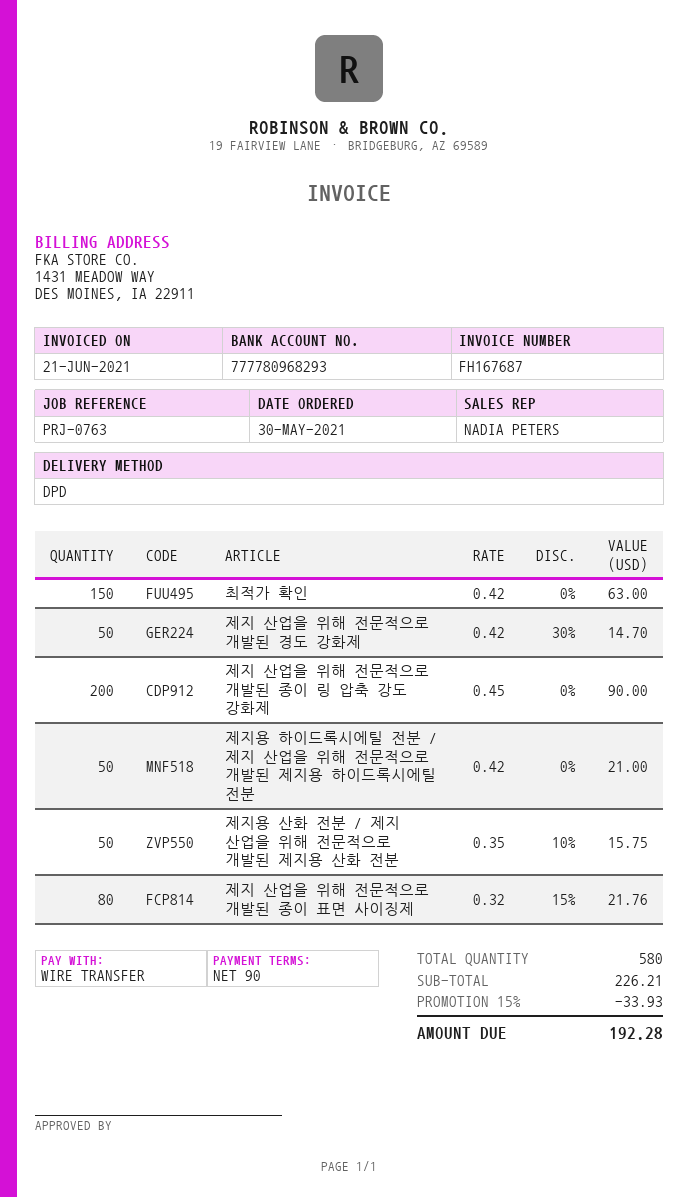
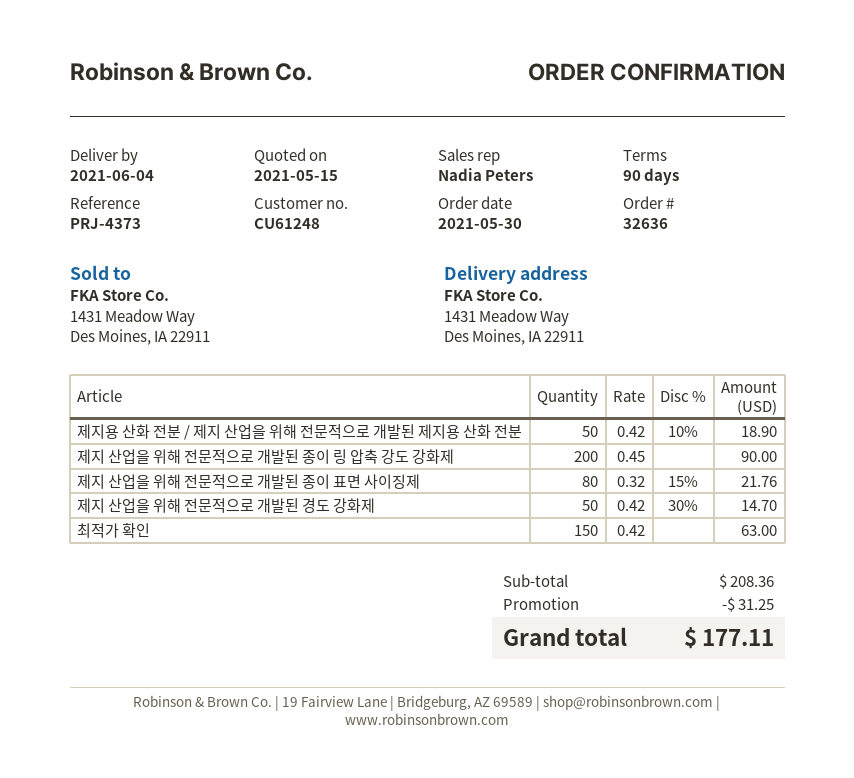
reference: PRJ-0763 -> PRJ-4373
제지용 하이드록시에틸 전분 / 제지 산업을 위해 전문적으로 개발된 제지용 하이드록시에틸 전분: 50 x 0.42 = 21.00 -> none
제지용 산화 전분 / 제지 산업을 위해 전문적으로 개발된 제지용 산화 전분: 50 x 0.35 - 10% = 15.75 -> 50 x 0.42 - 10% = 18.90
subtotal: 226.21 -> 208.36
discount: 33.93 -> 31.25
total: 192.28 -> 177.11

